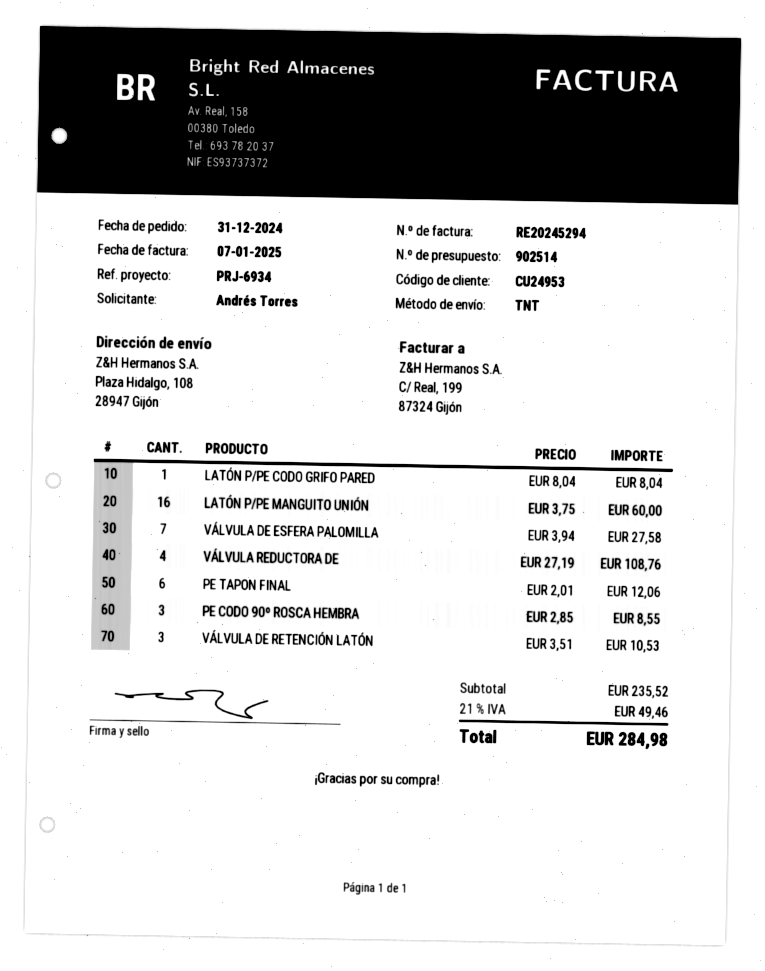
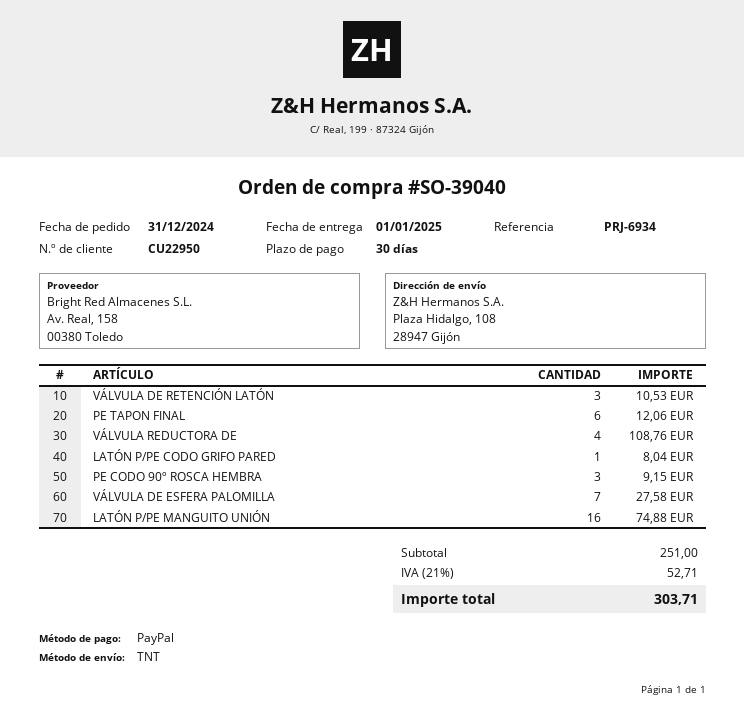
customer number: CU24953 -> CU22950
LATÓN P/PE MANGUITO UNIÓN: 16 for 60.00 -> 16 for 74.88
PE CODO 90º ROSCA HEMBRA: 3 for 8.55 -> 3 for 9.15
subtotal: 235.52 -> 251.00
tax: 21% = 49.46 -> 21% = 52.71
total: 284.98 -> 303.71

